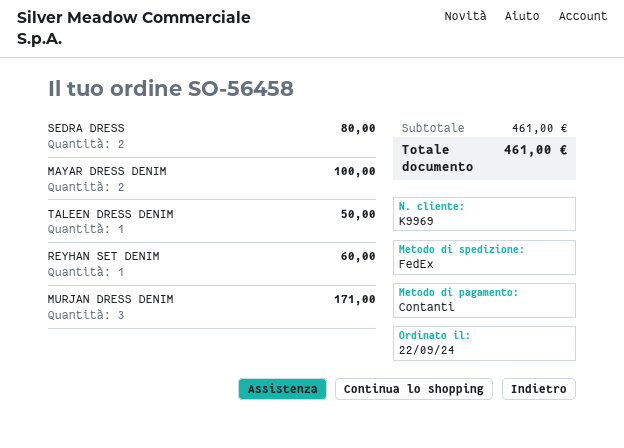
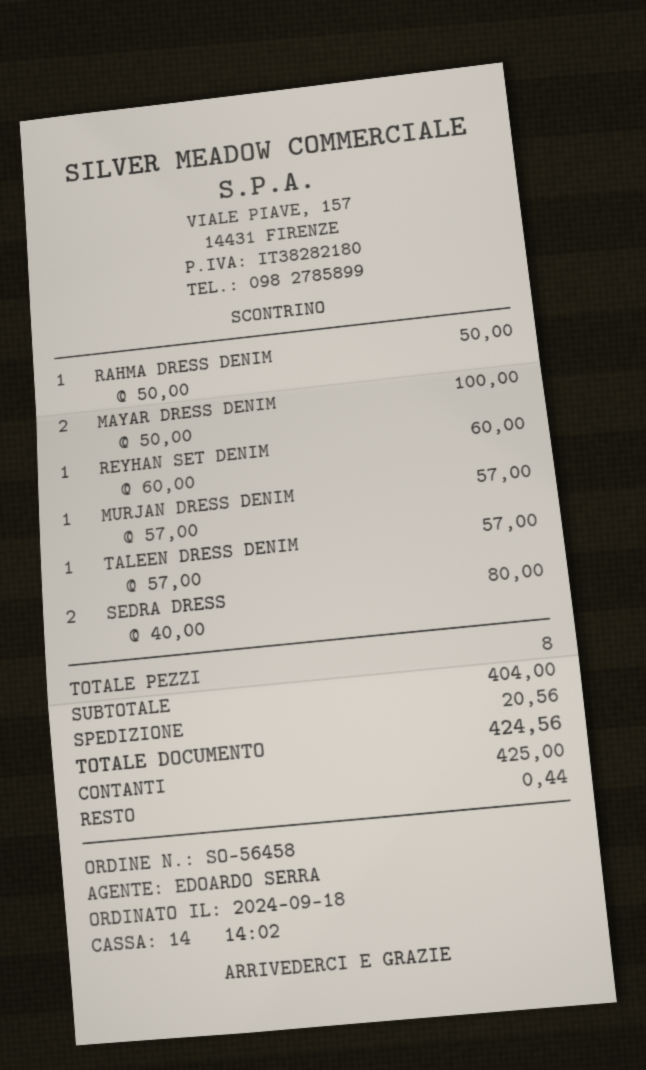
order date: 2024-09-22 -> 2024-09-18
TALEEN DRESS DENIM: 1 for 50.00 -> 1 for 57.00
MURJAN DRESS DENIM: 3 for 171.00 -> 1 for 57.00
RAHMA DRESS DENIM: none -> 1 for 50.00
subtotal: 461.00 -> 404.00
shipping: none -> 20.56
total: 461.00 -> 424.56

